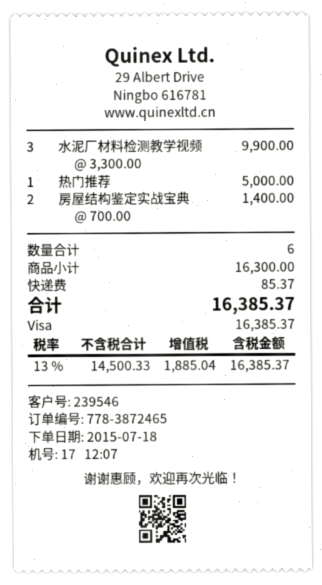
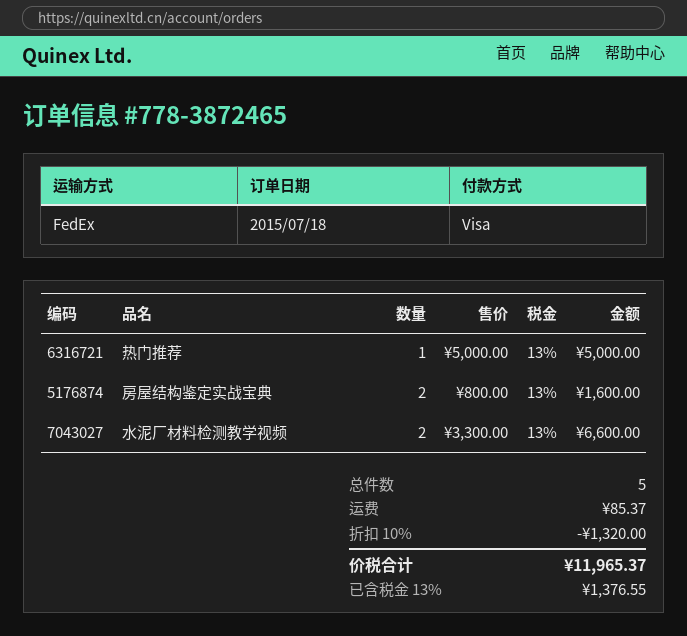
水泥厂材料检测教学视频: 3 x 3300.00 = 9900.00 -> 2 x 3300.00 = 6600.00
房屋结构鉴定实战宝典: 2 x 700.00 = 1400.00 -> 2 x 800.00 = 1600.00
total quantity: 6 -> 5
discount: none -> 10% = 1320.00
tax: 13% = 1885.04 -> 13% = 1376.55
total: 16385.37 -> 11965.37

